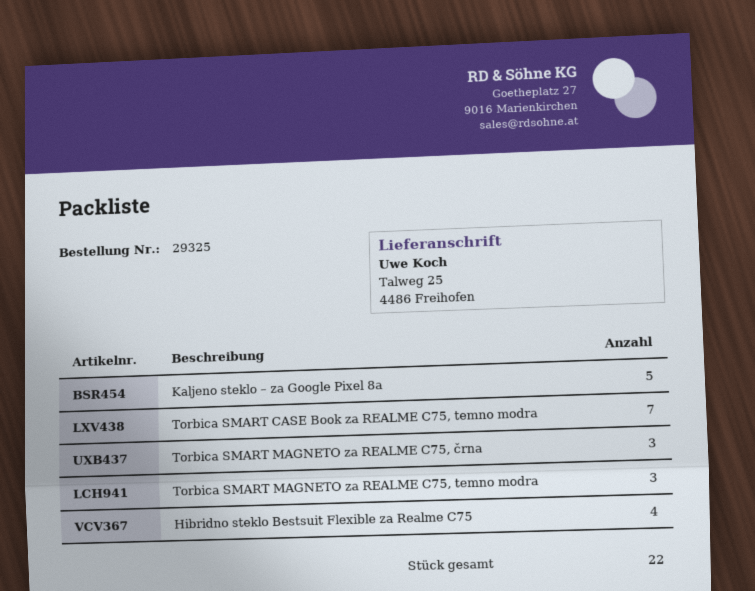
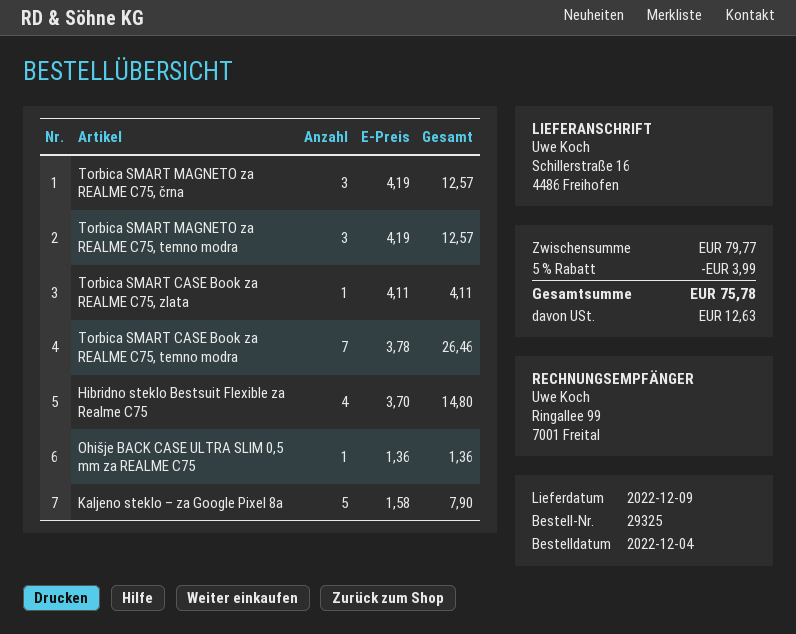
ship to: Talweg 25, 4486 Freihofen -> Schillerstraße 16, 4486 Freihofen
Torbica SMART CASE Book za REALME C75, zlata: none -> 1
Ohišje BACK CASE ULTRA SLIM 0,5 mm za REALME C75: none -> 1

